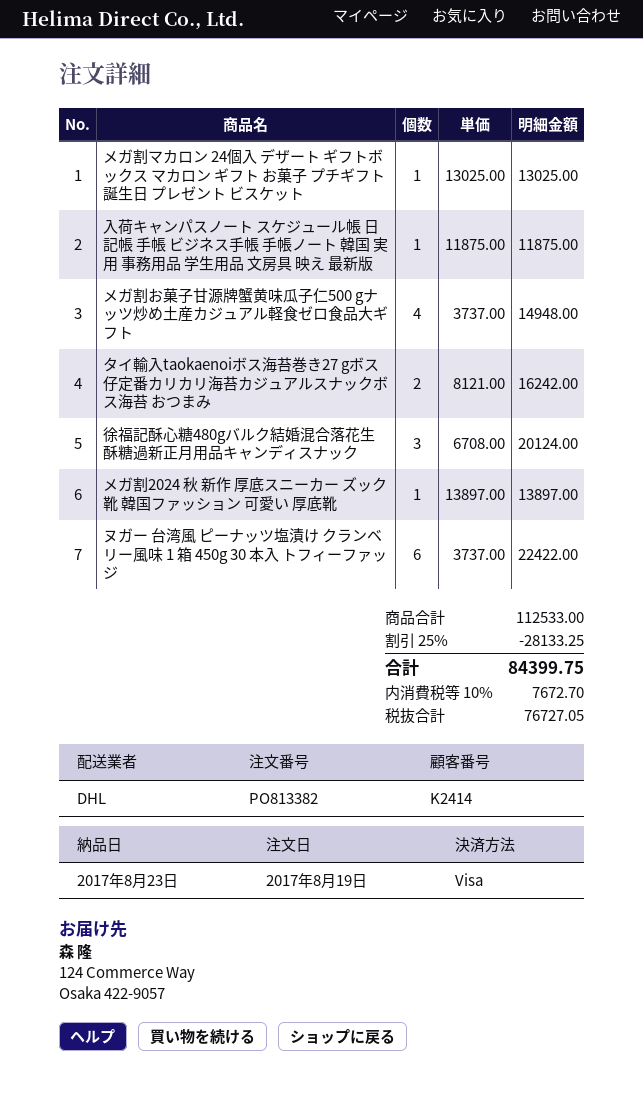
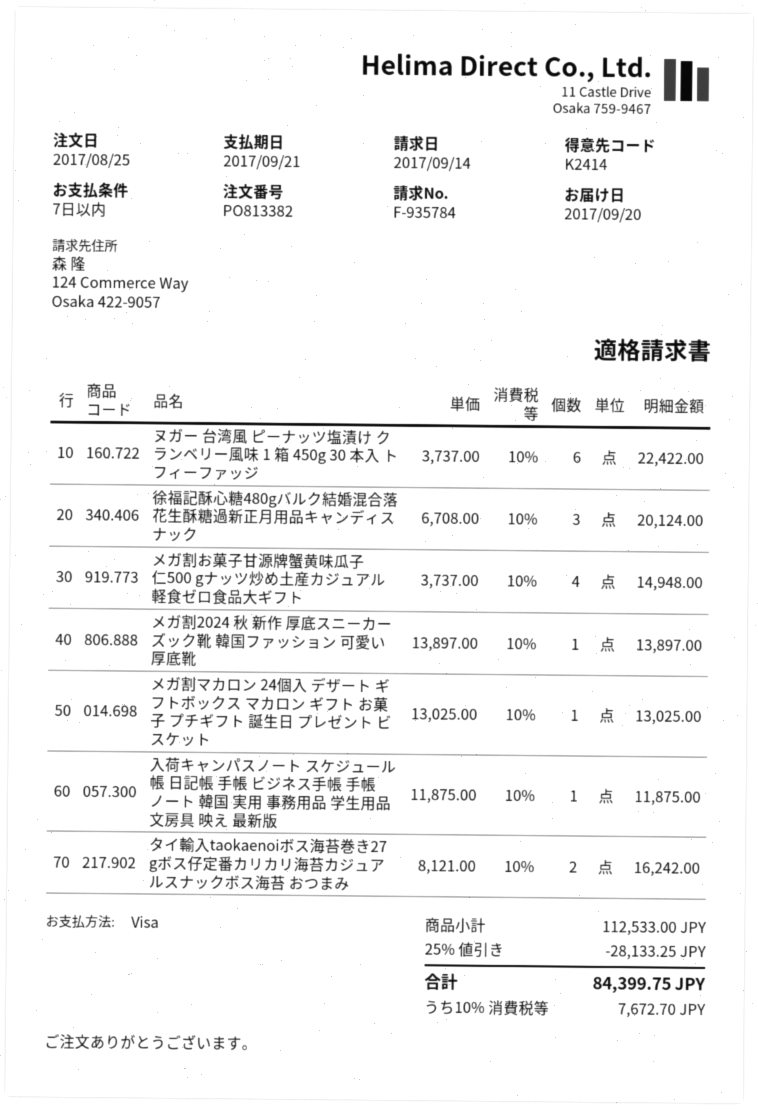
order date: 2017-08-19 -> 2017-08-25
delivery date: 2017-08-23 -> 2017-09-20

